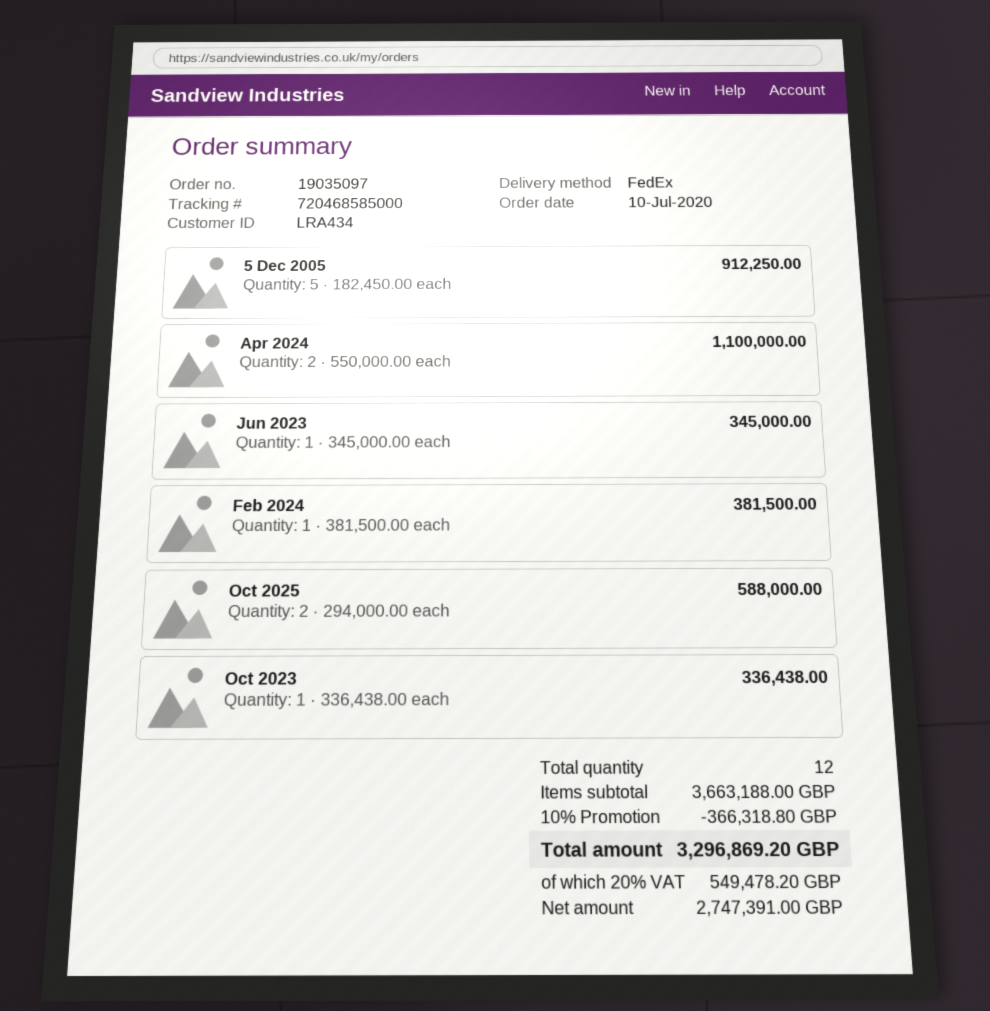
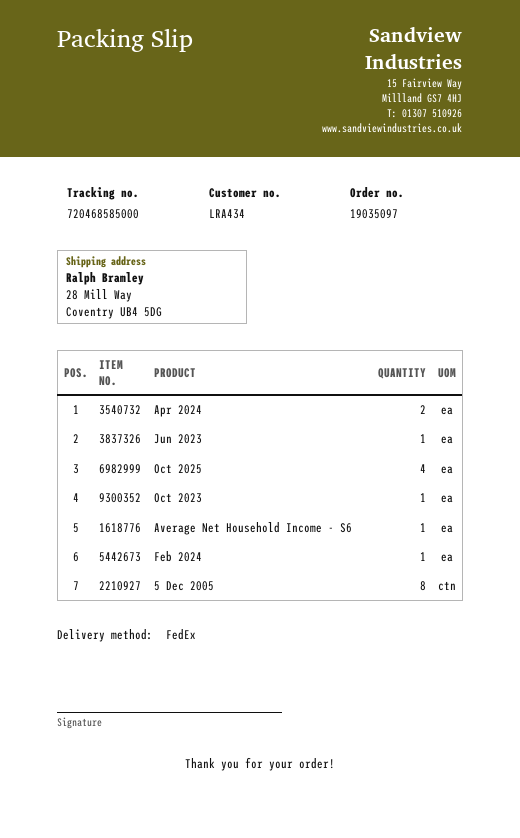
5 Dec 2005: 5 -> 8
Oct 2025: 2 -> 4
Average Net Household Income - S6: none -> 1

